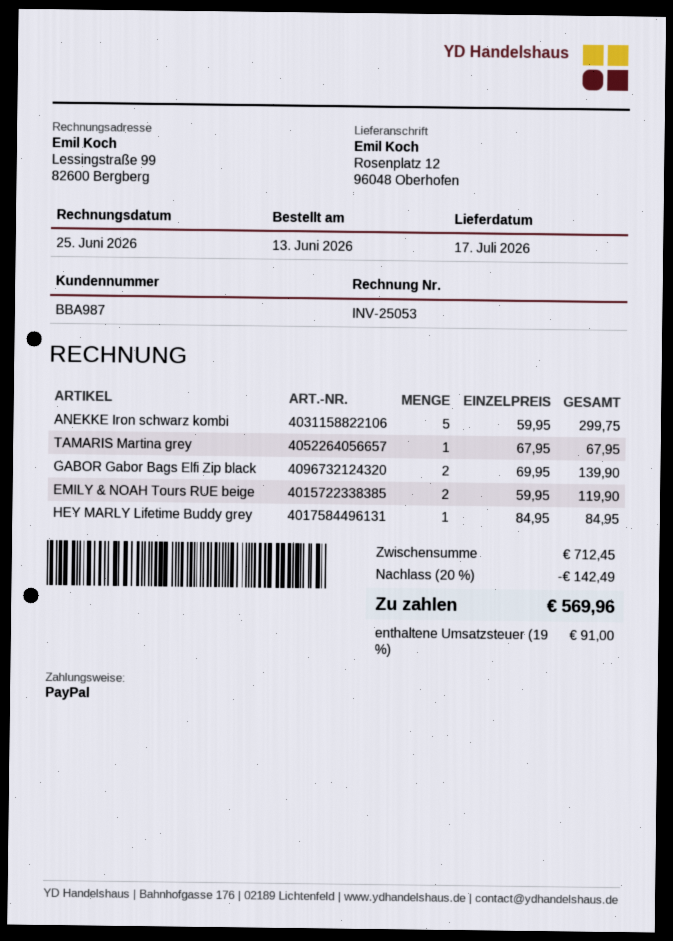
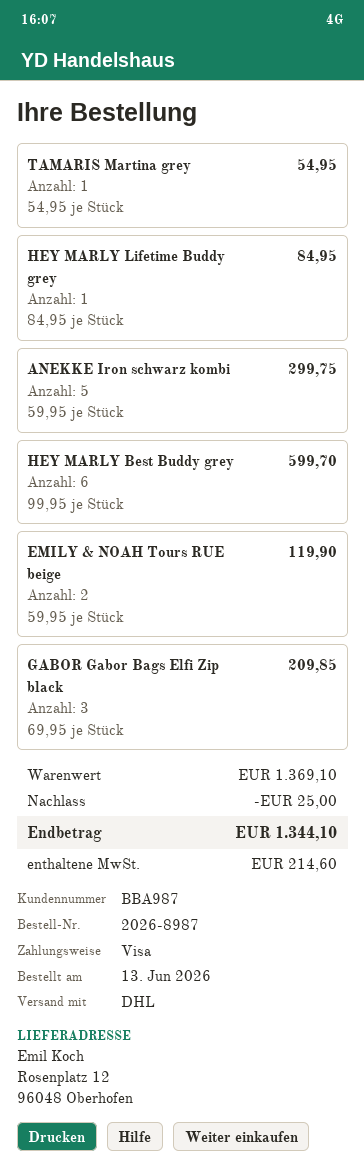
payment method: PayPal -> Visa
TAMARIS Martina grey: 1 x 67.95 = 67.95 -> 1 x 54.95 = 54.95
GABOR Gabor Bags Elfi Zip black: 2 x 69.95 = 139.90 -> 3 x 69.95 = 209.85
HEY MARLY Best Buddy grey: none -> 6 x 99.95 = 599.70
subtotal: 712.45 -> 1369.10
discount: 142.49 -> 25.00
tax: 91.00 -> 214.60
total: 569.96 -> 1344.10

